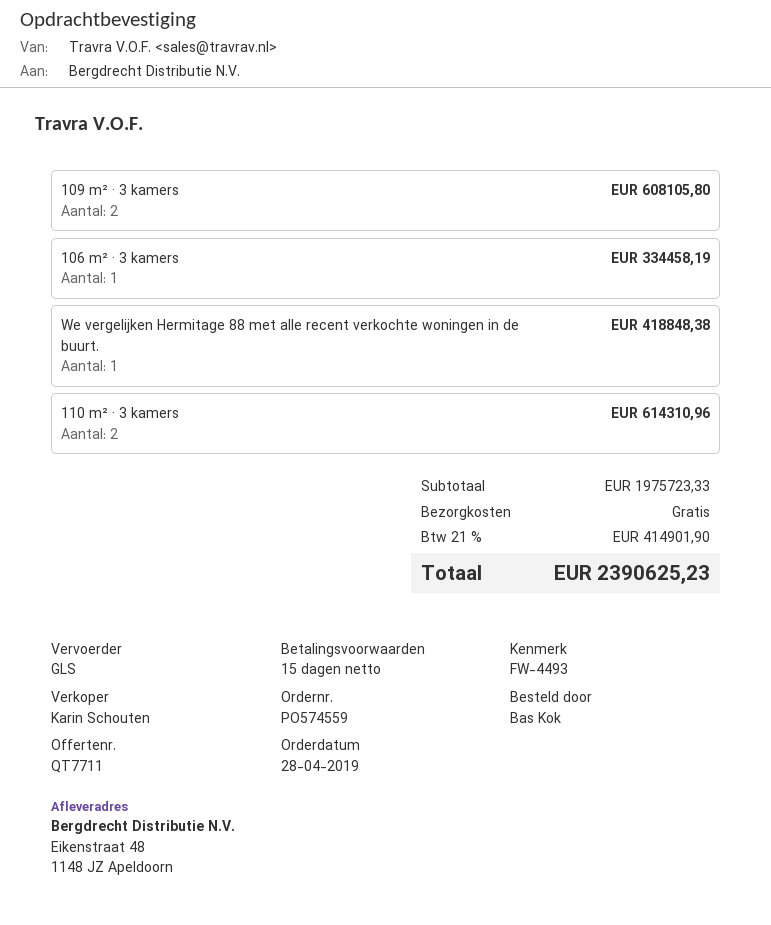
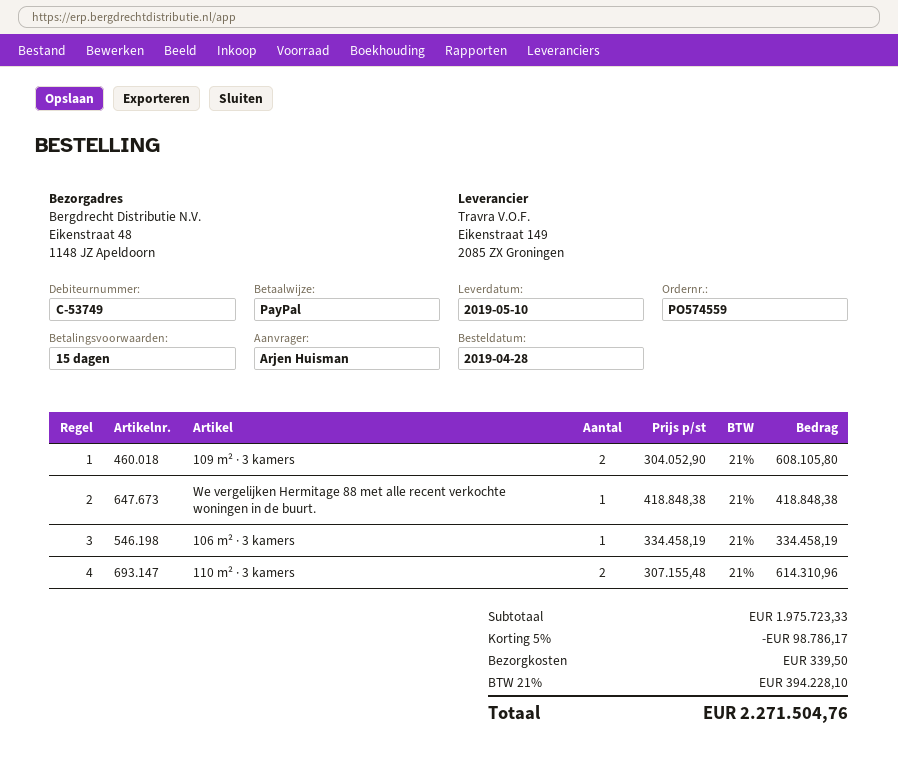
ordered by: Bas Kok -> Arjen Huisman
discount: none -> 5% = 98786.17
shipping: 0.00 -> 339.50
tax: 21% = 414901.90 -> 21% = 394228.10
total: 2390625.23 -> 2271504.76

